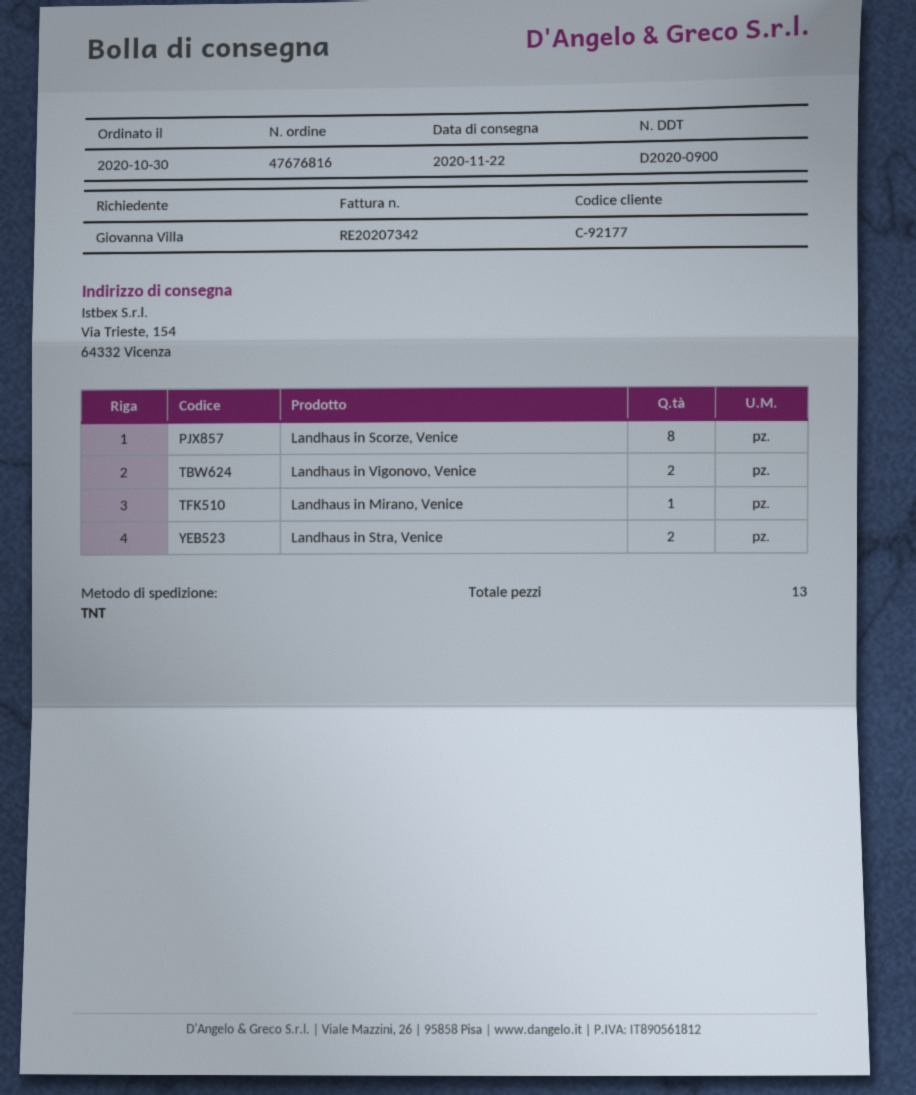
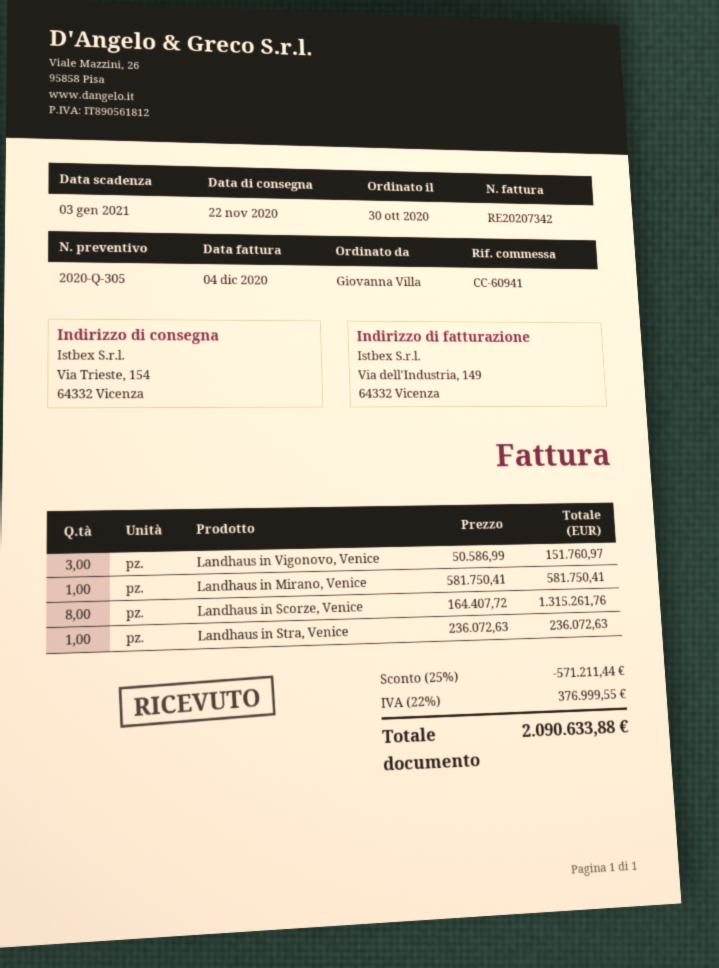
Landhaus in Vigonovo, Venice: 2 -> 3
Landhaus in Stra, Venice: 2 -> 1

